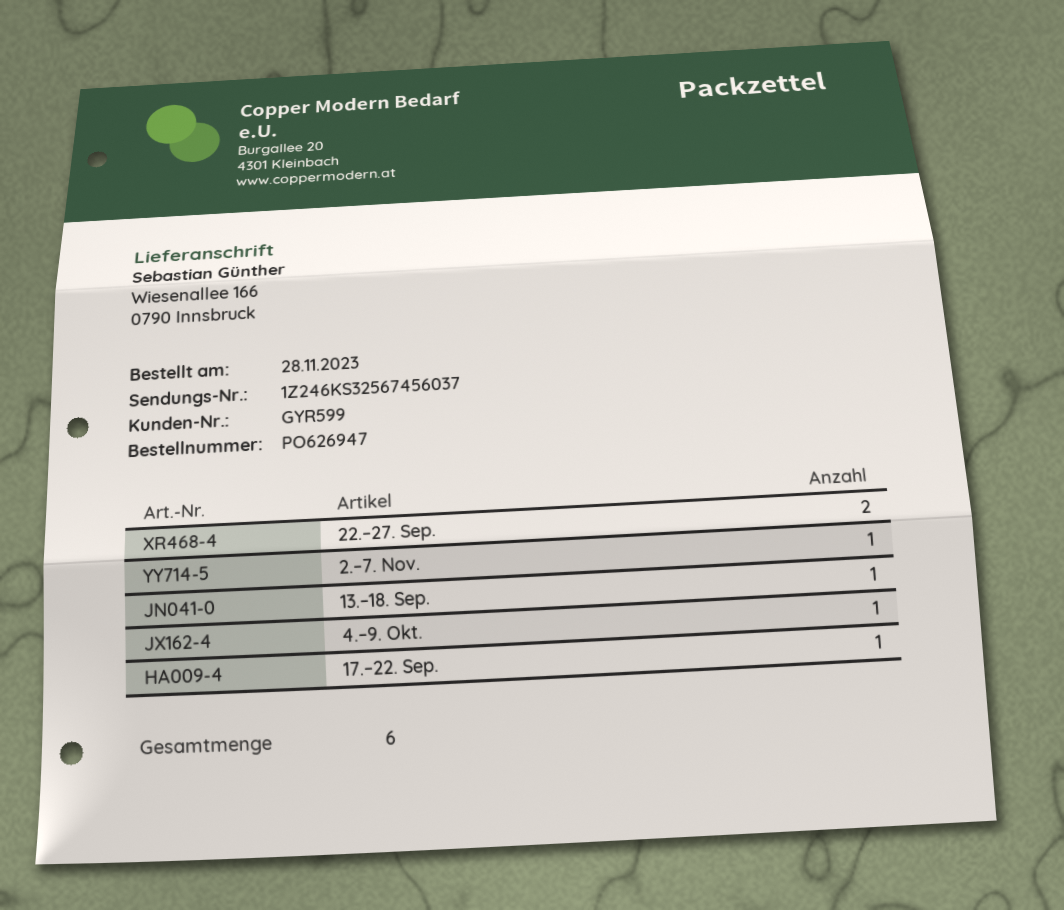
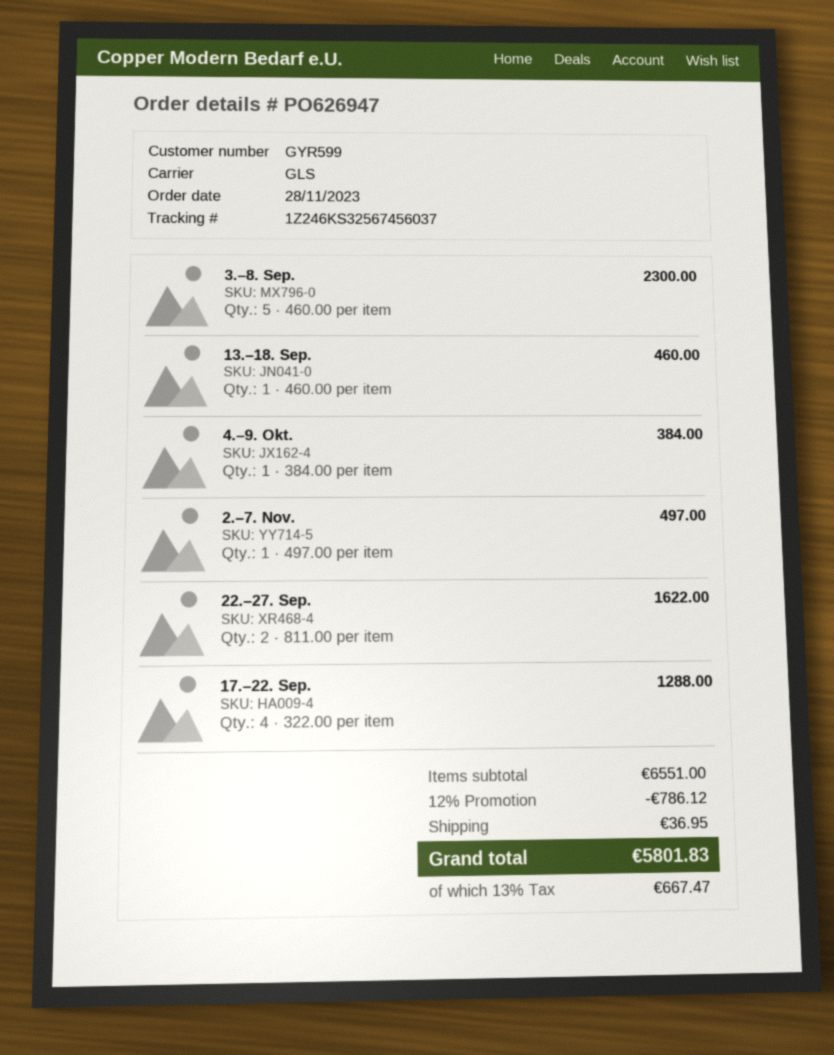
17.–22. Sep.: 1 -> 4
3.–8. Sep.: none -> 5

